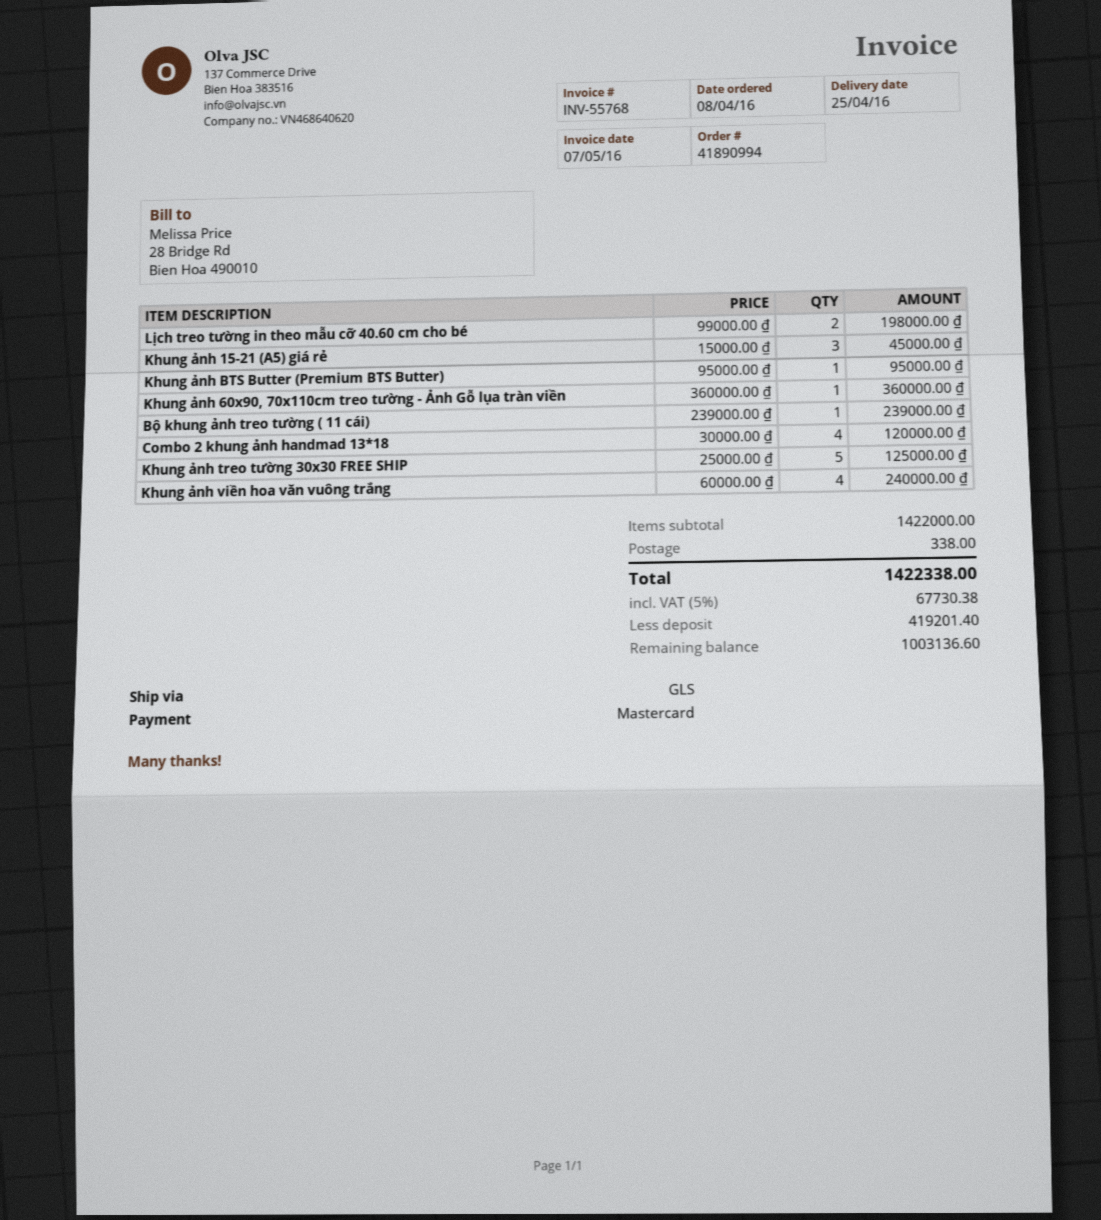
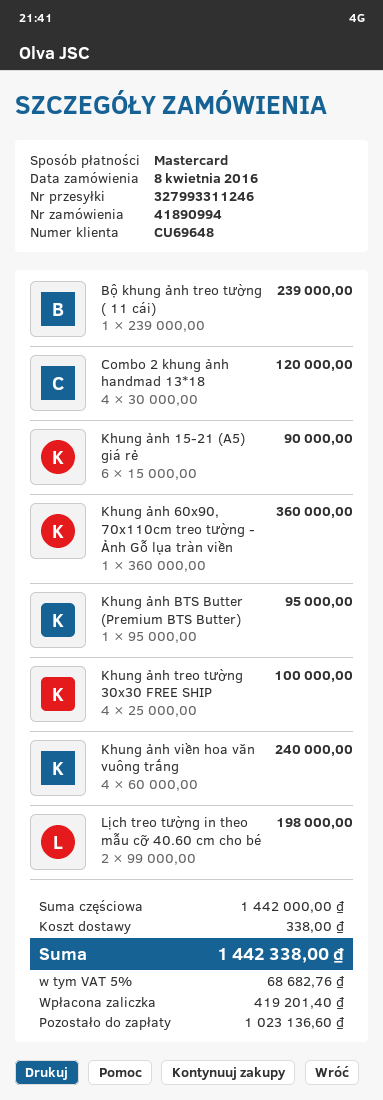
Khung ảnh 15-21 (A5) giá rẻ: 3 x 15000.00 = 45000.00 -> 6 x 15000.00 = 90000.00
Khung ảnh treo tường 30x30 FREE SHIP: 5 x 25000.00 = 125000.00 -> 4 x 25000.00 = 100000.00
subtotal: 1422000.00 -> 1442000.00
tax: 5% = 67730.38 -> 5% = 68682.76
total: 1422338.00 -> 1442338.00
balance: 1003136.60 -> 1023136.60

